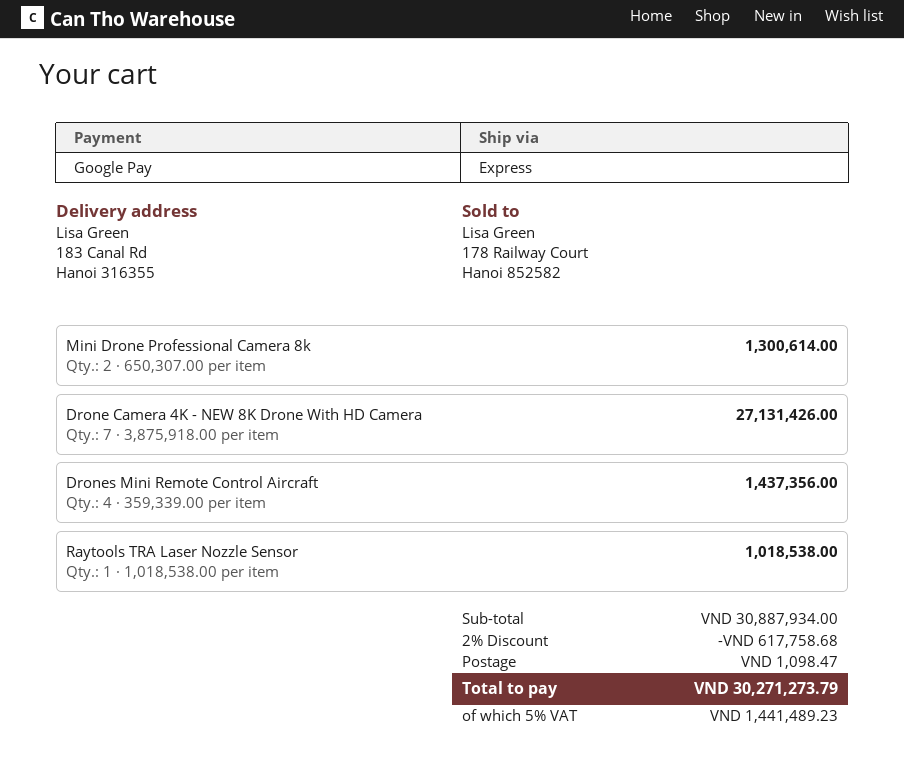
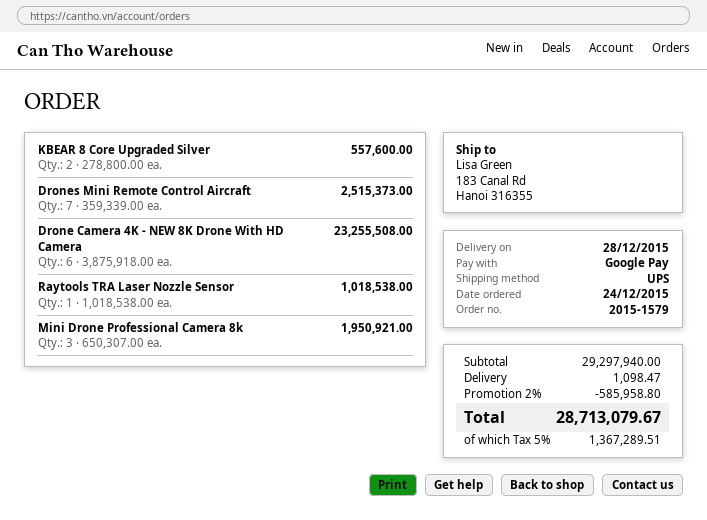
shipping method: express -> UPS
Mini Drone Professional Camera 8k: 2 x 650307.00 = 1300614.00 -> 3 x 650307.00 = 1950921.00
Drone Camera 4K - NEW 8K Drone With HD Camera: 7 x 3875918.00 = 27131426.00 -> 6 x 3875918.00 = 23255508.00
Drones Mini Remote Control Aircraft: 4 x 359339.00 = 1437356.00 -> 7 x 359339.00 = 2515373.00
KBEAR 8 Core Upgraded Silver: none -> 2 x 278800.00 = 557600.00
subtotal: 30887934.00 -> 29297940.00
discount: 2% = 617758.68 -> 2% = 585958.80
tax: 5% = 1441489.23 -> 5% = 1367289.51
total: 30271273.79 -> 28713079.67

